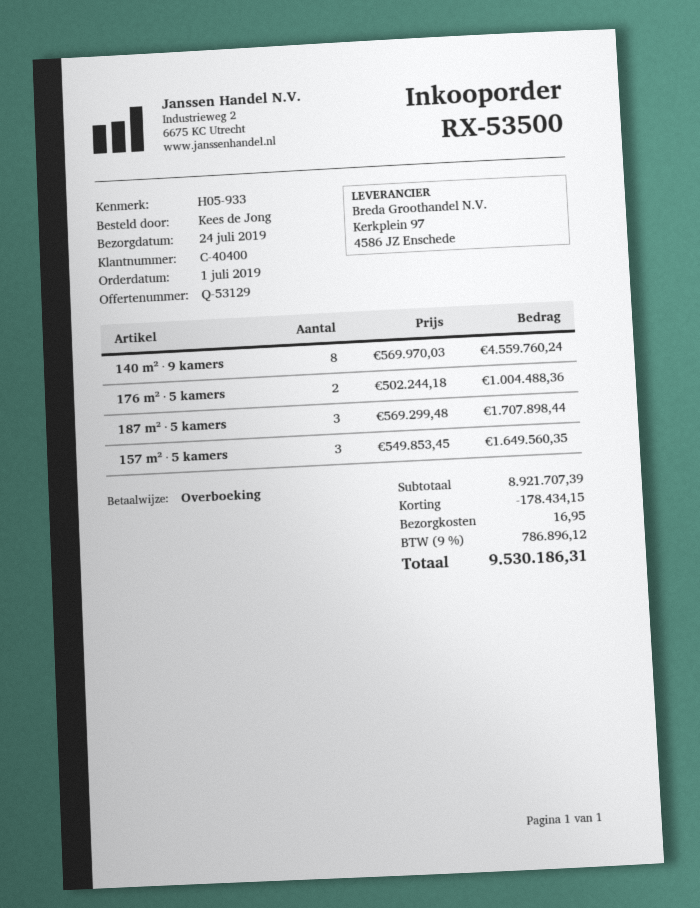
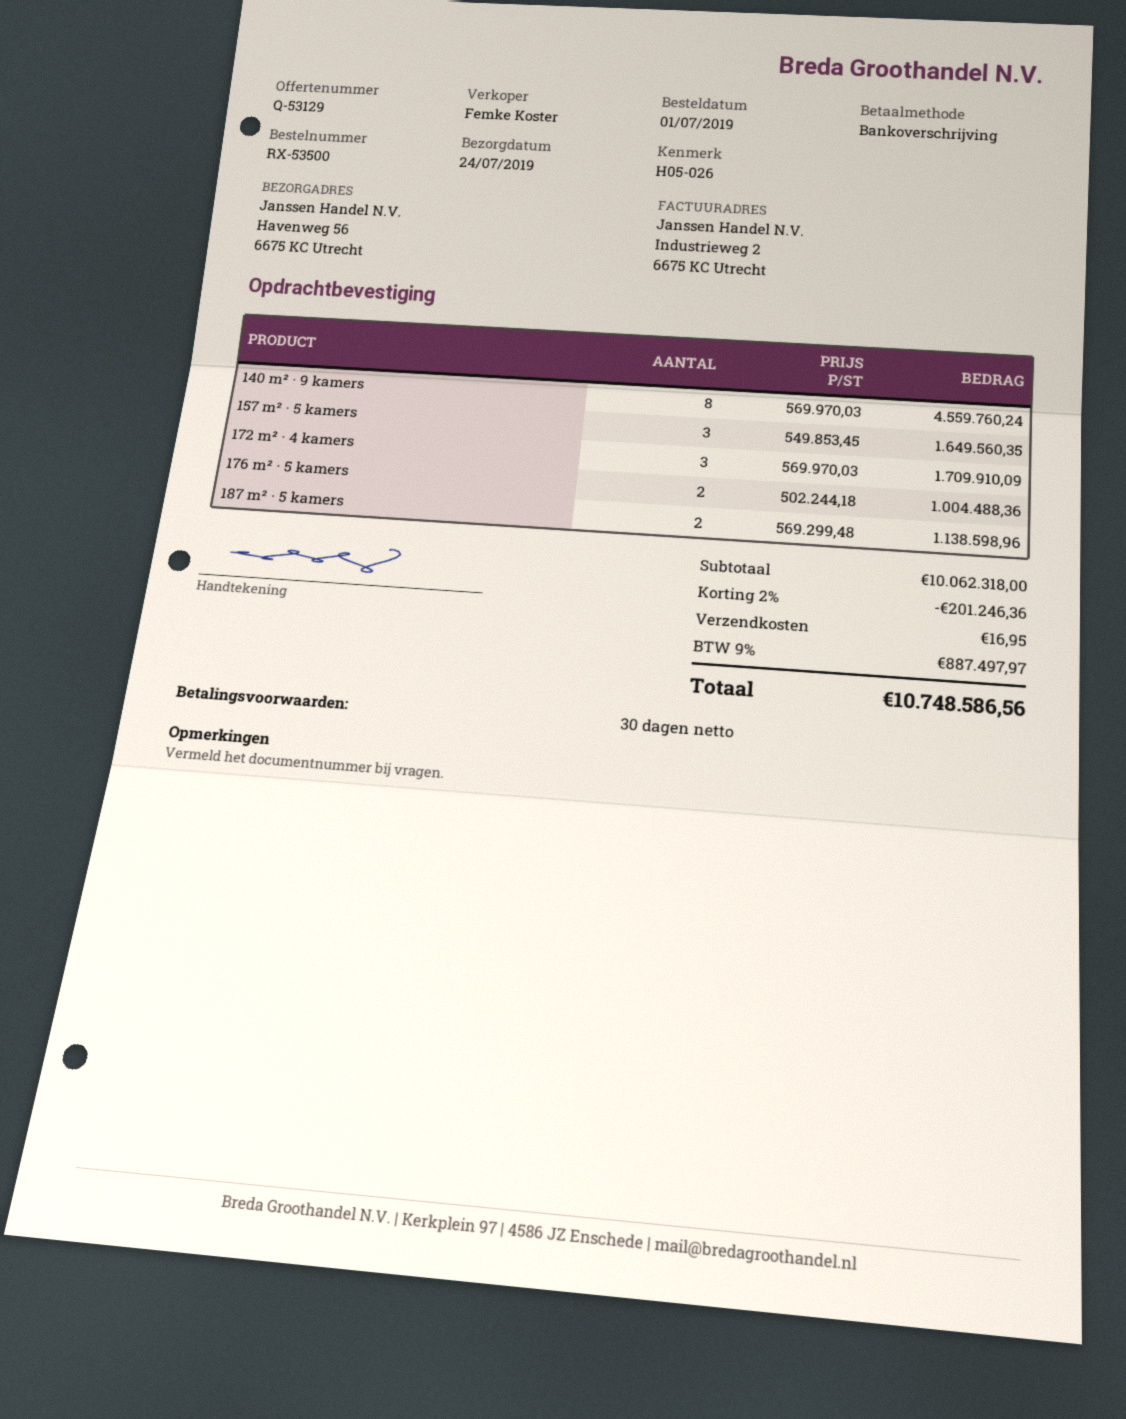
reference: H05-933 -> H05-026
187 m² · 5 kamers: 3 x 569299.48 = 1707898.44 -> 2 x 569299.48 = 1138598.96
172 m² · 4 kamers: none -> 3 x 569970.03 = 1709910.09
subtotal: 8921707.39 -> 10062318.00
discount: 178434.15 -> 201246.36
tax: 9% = 786896.12 -> 9% = 887497.97
total: 9530186.31 -> 10748586.56

